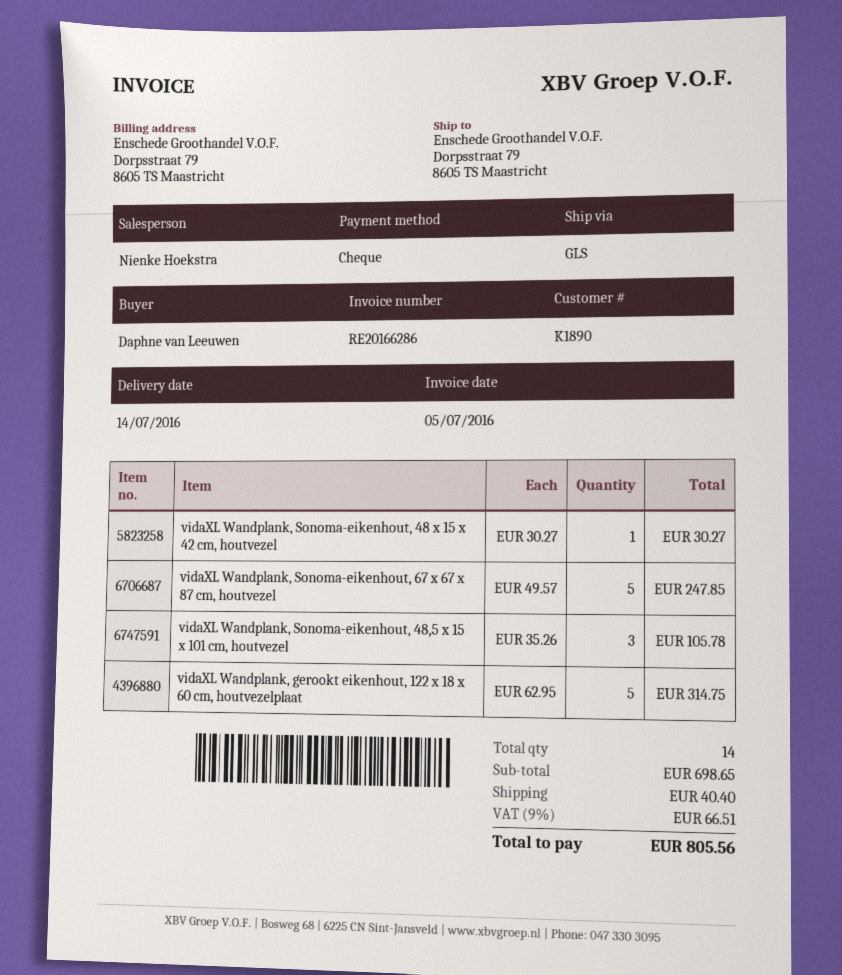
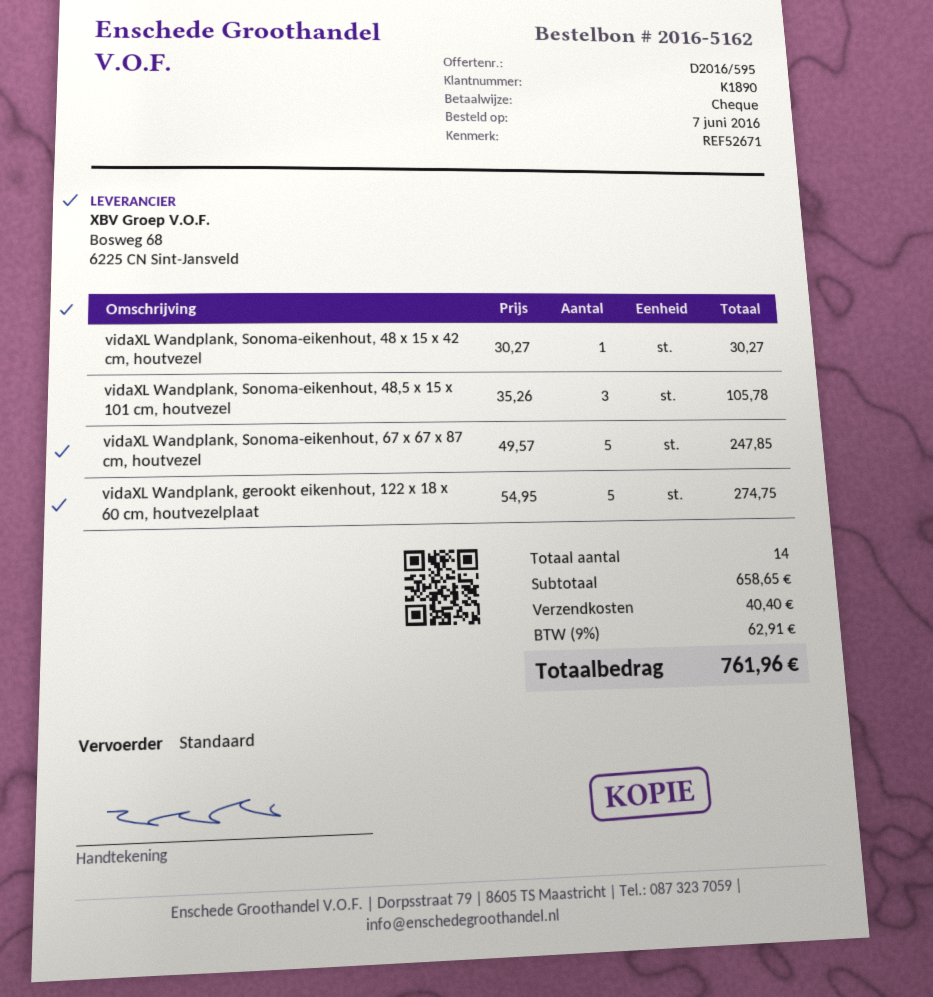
shipping method: GLS -> standard
vidaXL Wandplank, gerookt eikenhout, 122 x 18 x 60 cm, houtvezelplaat: 5 x 62.95 = 314.75 -> 5 x 54.95 = 274.75
subtotal: 698.65 -> 658.65
tax: 9% = 66.51 -> 9% = 62.91
total: 805.56 -> 761.96

